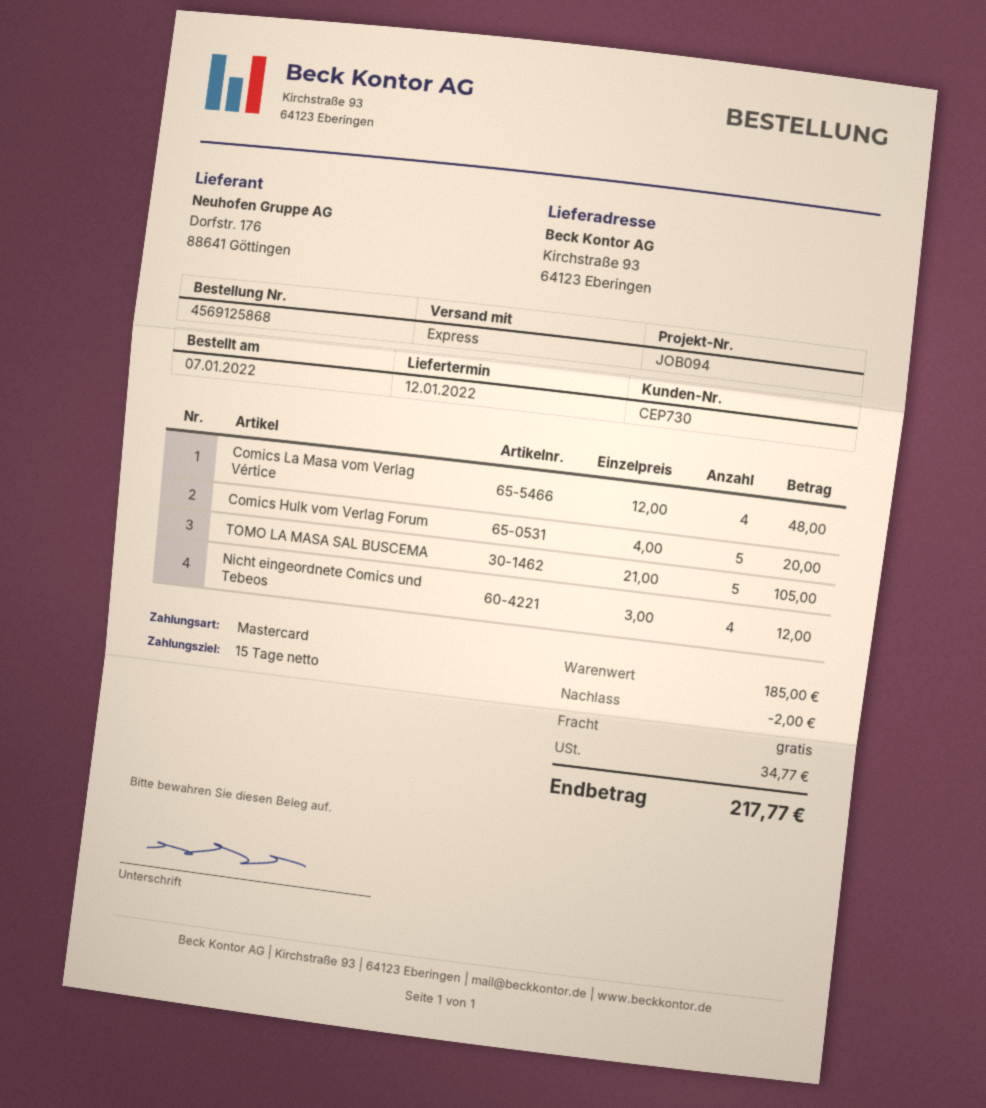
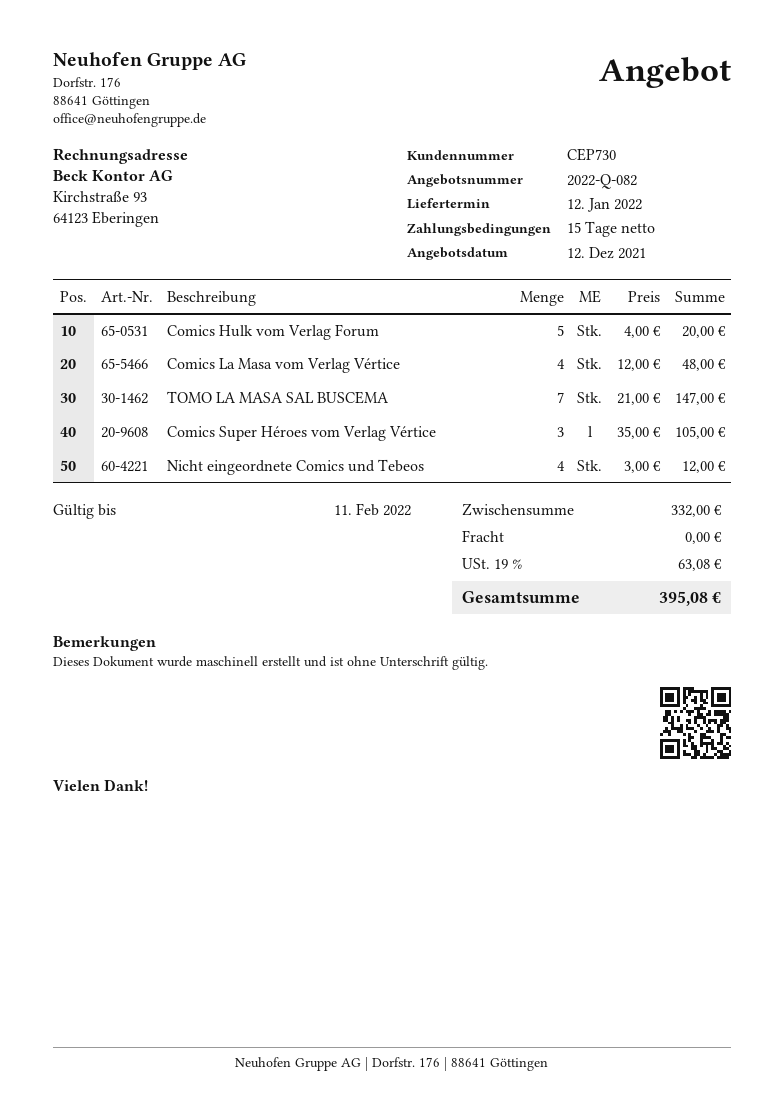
TOMO LA MASA SAL BUSCEMA: 5 x 21.00 = 105.00 -> 7 x 21.00 = 147.00
Comics Super Héroes vom Verlag Vértice: none -> 3 x 35.00 = 105.00
subtotal: 185.00 -> 332.00
discount: 2.00 -> none
tax: 34.77 -> 63.08
total: 217.77 -> 395.08

